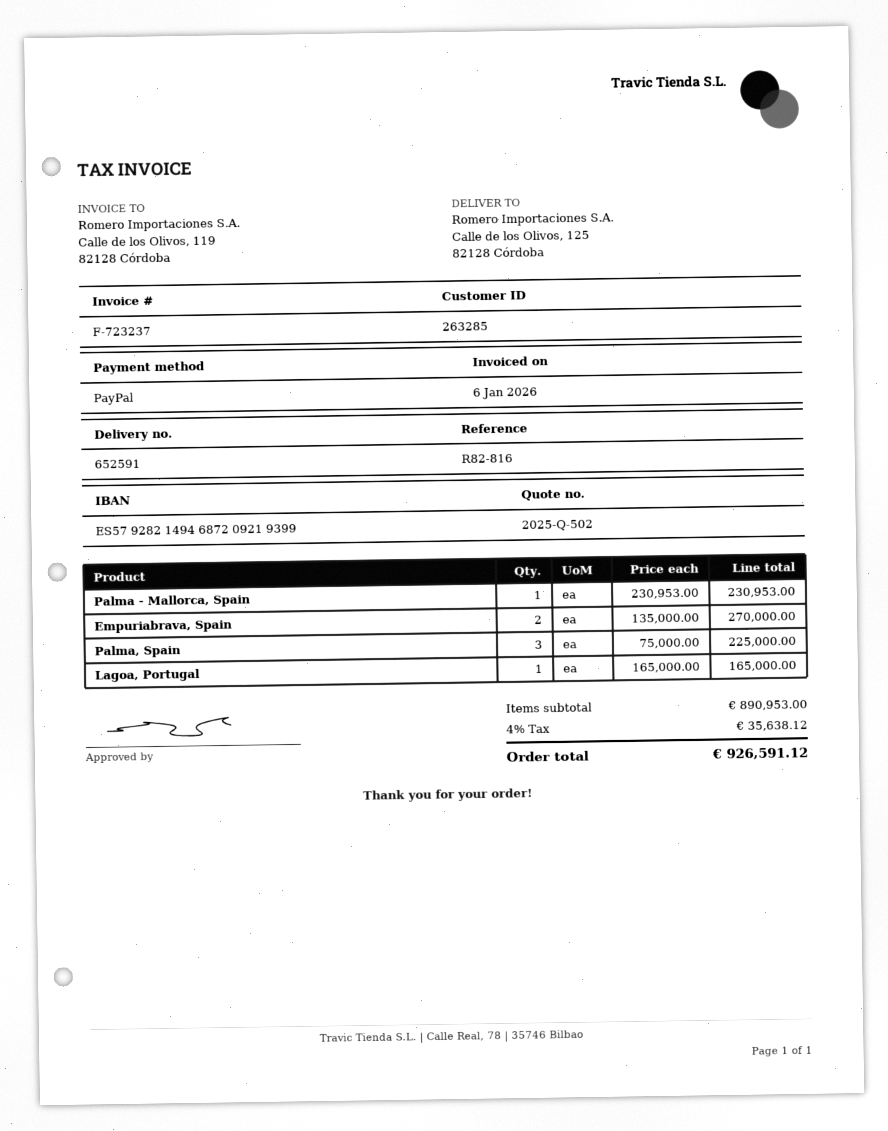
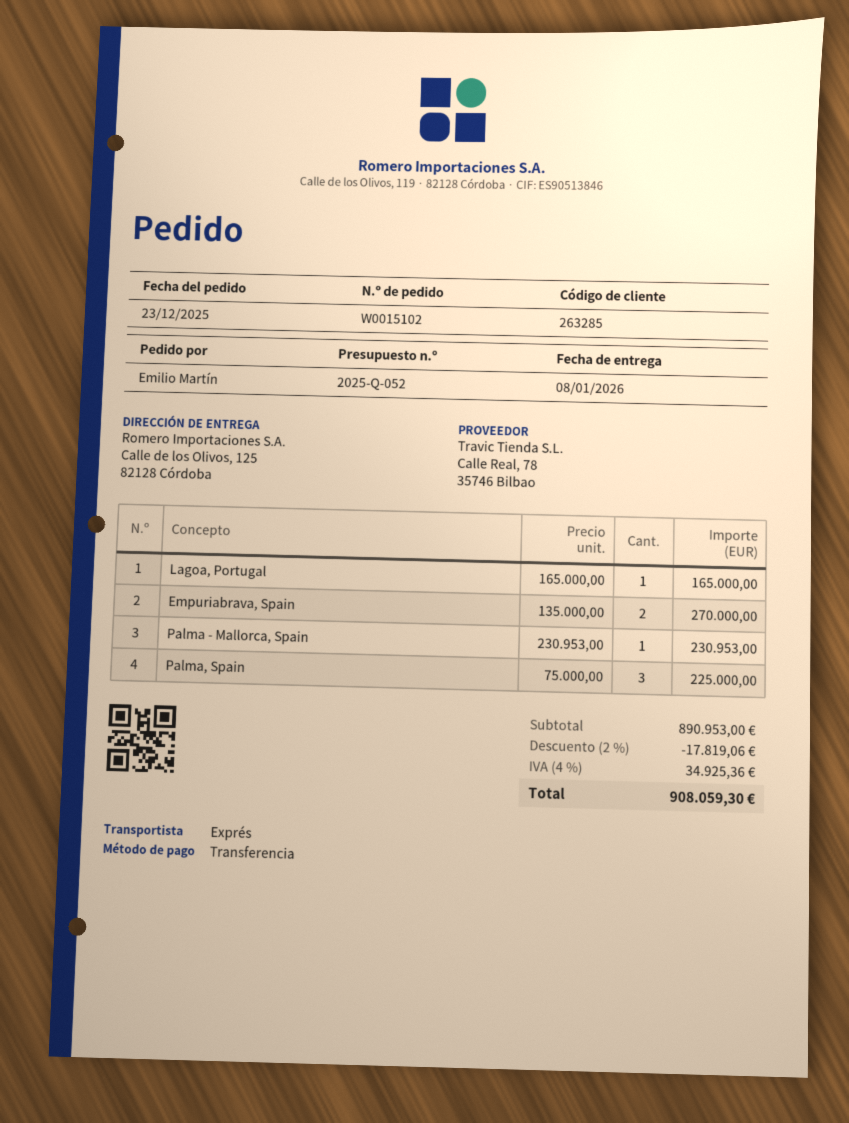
quote number: 2025-Q-502 -> 2025-Q-052
payment method: PayPal -> bank transfer
discount: none -> 2% = 17819.06
tax: 4% = 35638.12 -> 4% = 34925.36
total: 926591.12 -> 908059.30

